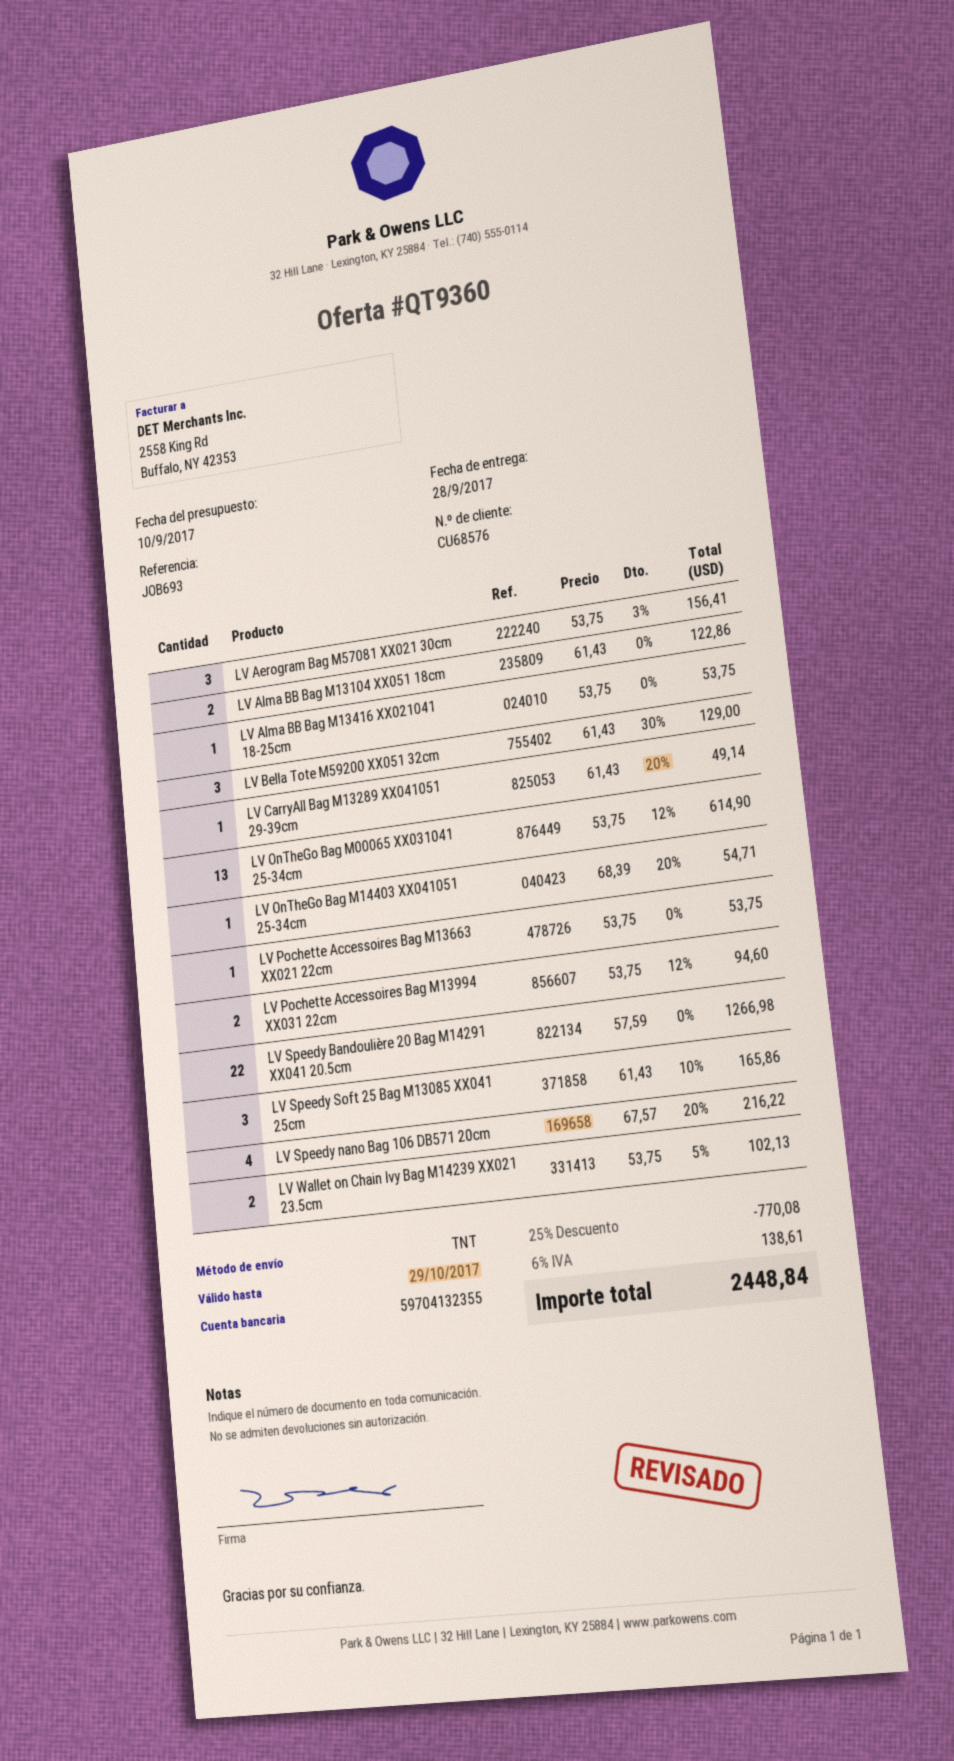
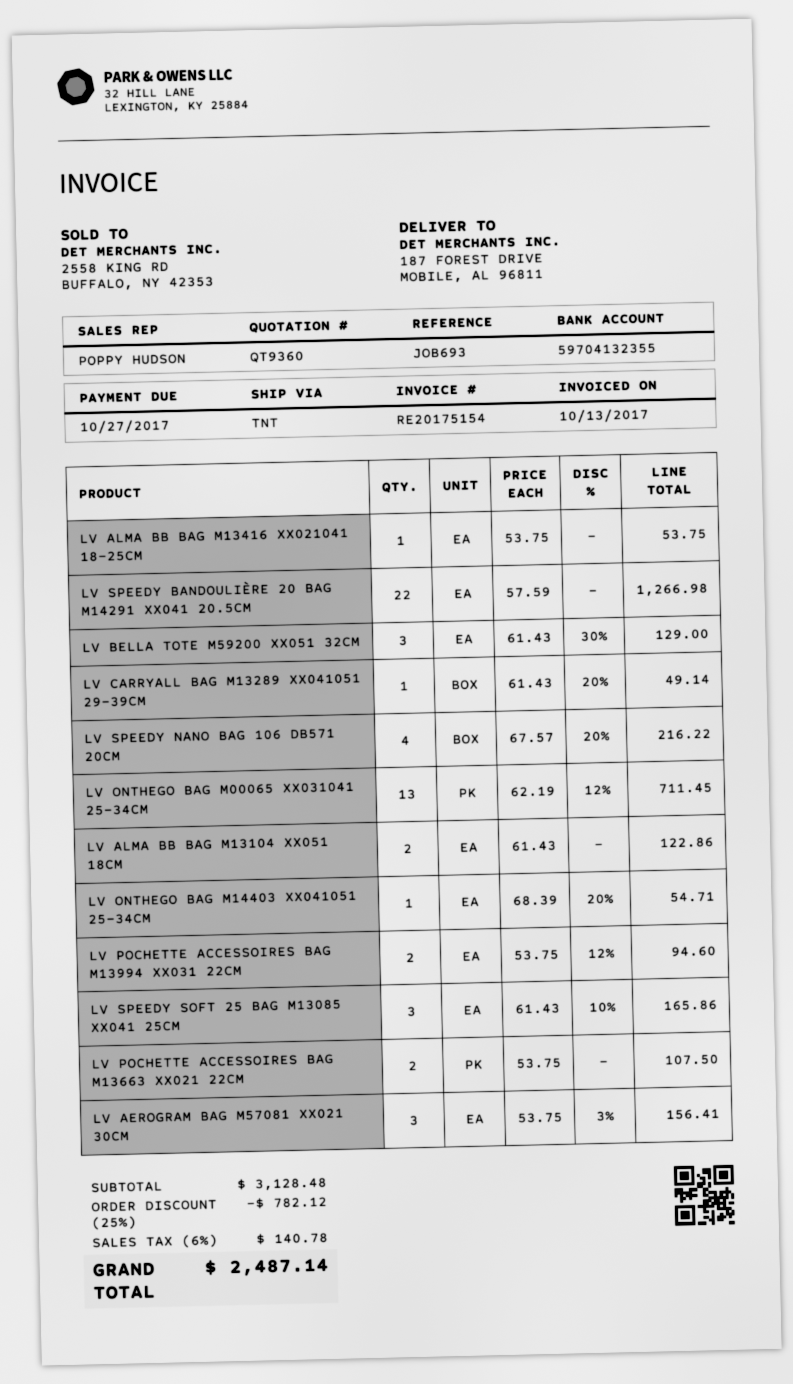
LV OnTheGo Bag M00065 XX031041 25-34cm: 13 x 53.75 - 12% = 614.90 -> 13 x 62.19 - 12% = 711.45
LV Pochette Accessoires Bag M13663 XX021 22cm: 1 x 53.75 = 53.75 -> 2 x 53.75 = 107.50
LV Wallet on Chain Ivy Bag M14239 XX021 23.5cm: 2 x 53.75 - 5% = 102.13 -> none
discount: 25% = 770.08 -> 25% = 782.12
tax: 6% = 138.61 -> 6% = 140.78
total: 2448.84 -> 2487.14

